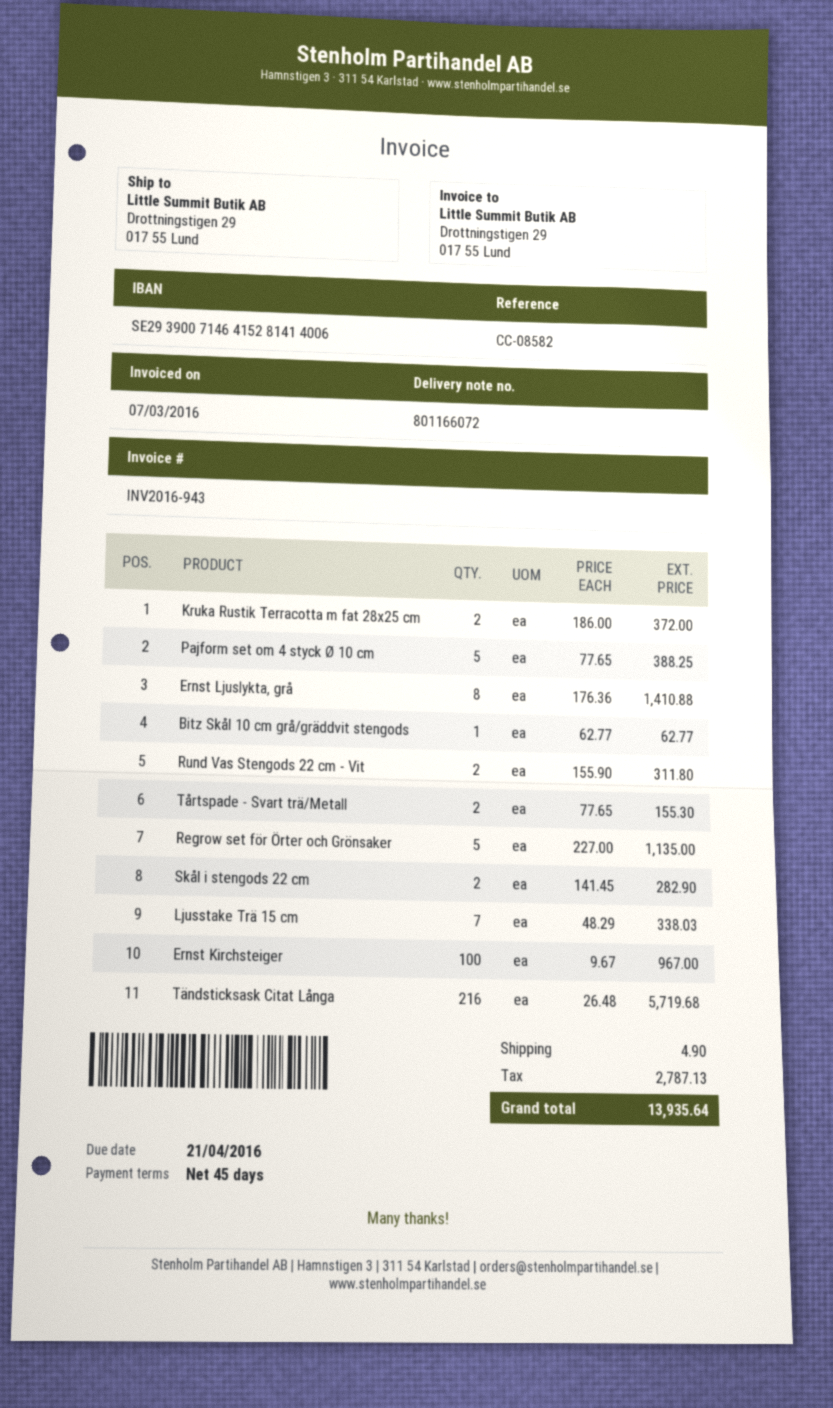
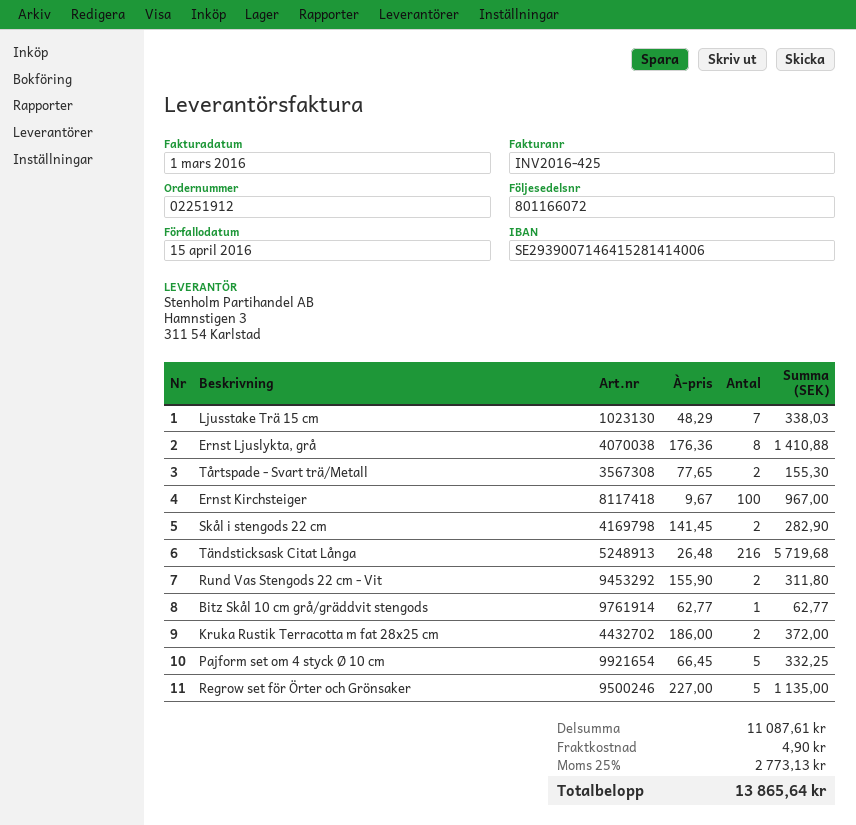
invoice number: INV2016-943 -> INV2016-425
invoice date: 2016-03-07 -> 2016-03-01
due date: 2016-04-21 -> 2016-04-15
Pajform set om 4 styck Ø 10 cm: 5 x 77.65 = 388.25 -> 5 x 66.45 = 332.25
tax: 2787.13 -> 2773.13
total: 13935.64 -> 13865.64

